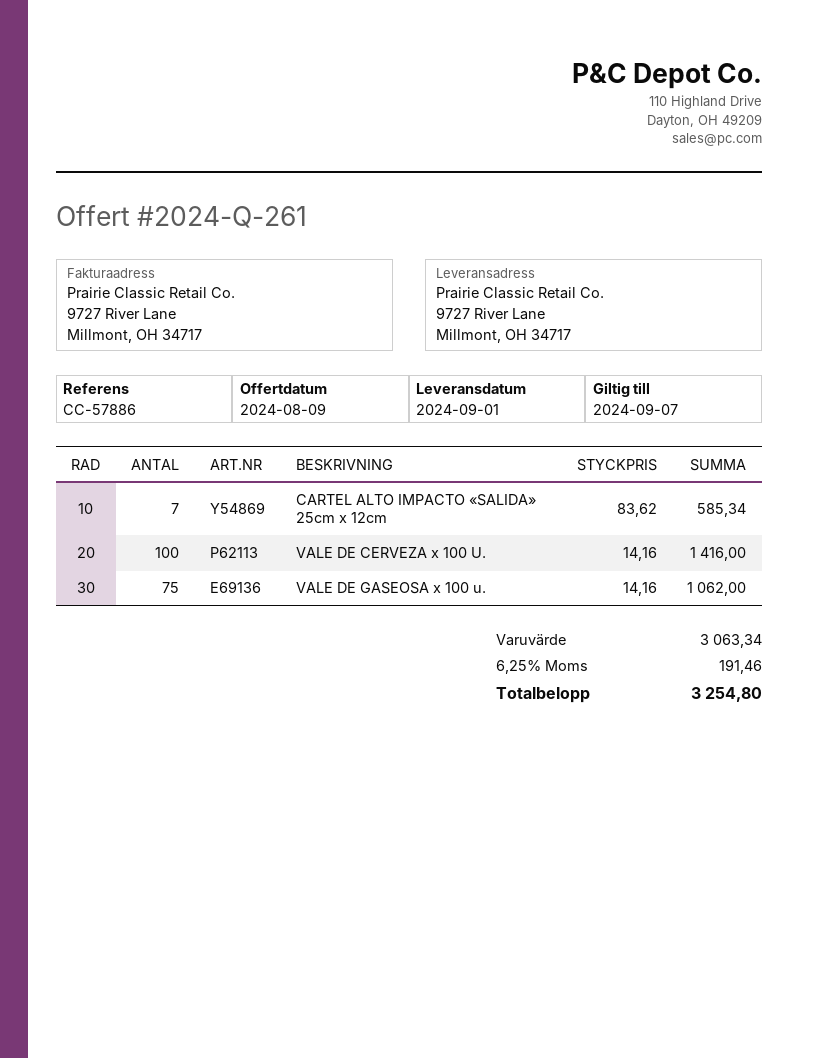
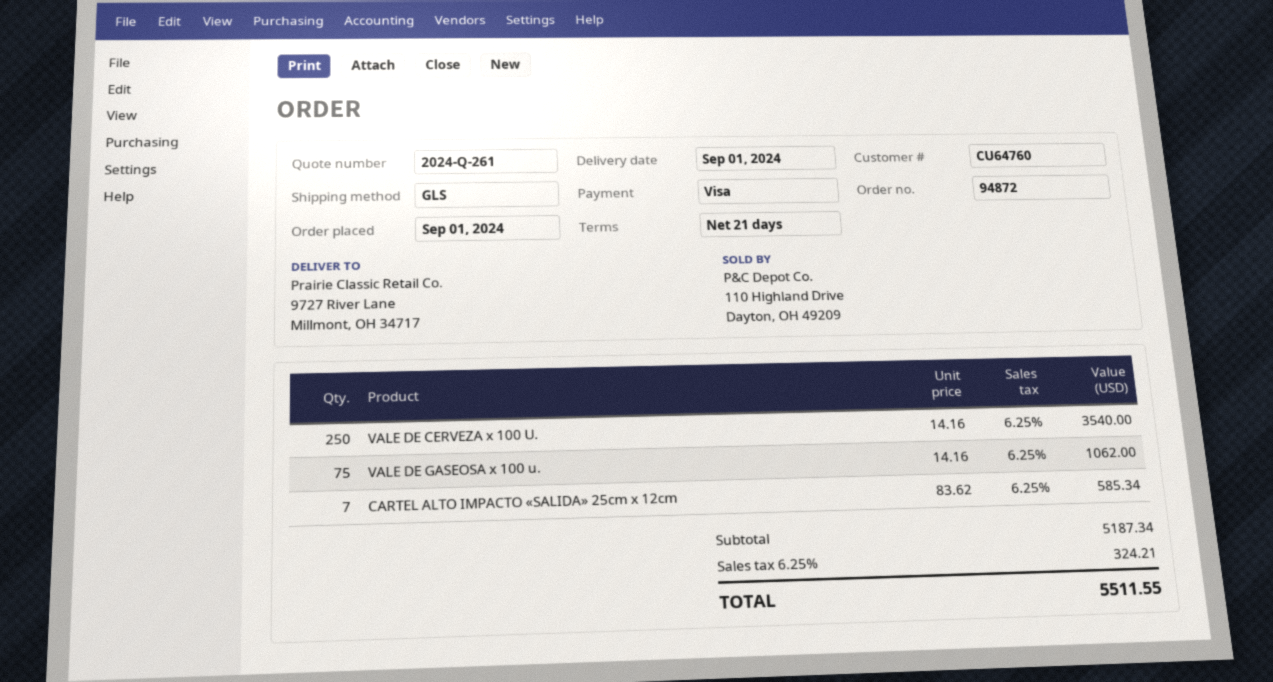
VALE DE CERVEZA x 100 U.: 100 x 14.16 = 1416.00 -> 250 x 14.16 = 3540.00
subtotal: 3063.34 -> 5187.34
tax: 6.25% = 191.46 -> 6.25% = 324.21
total: 3254.80 -> 5511.55

